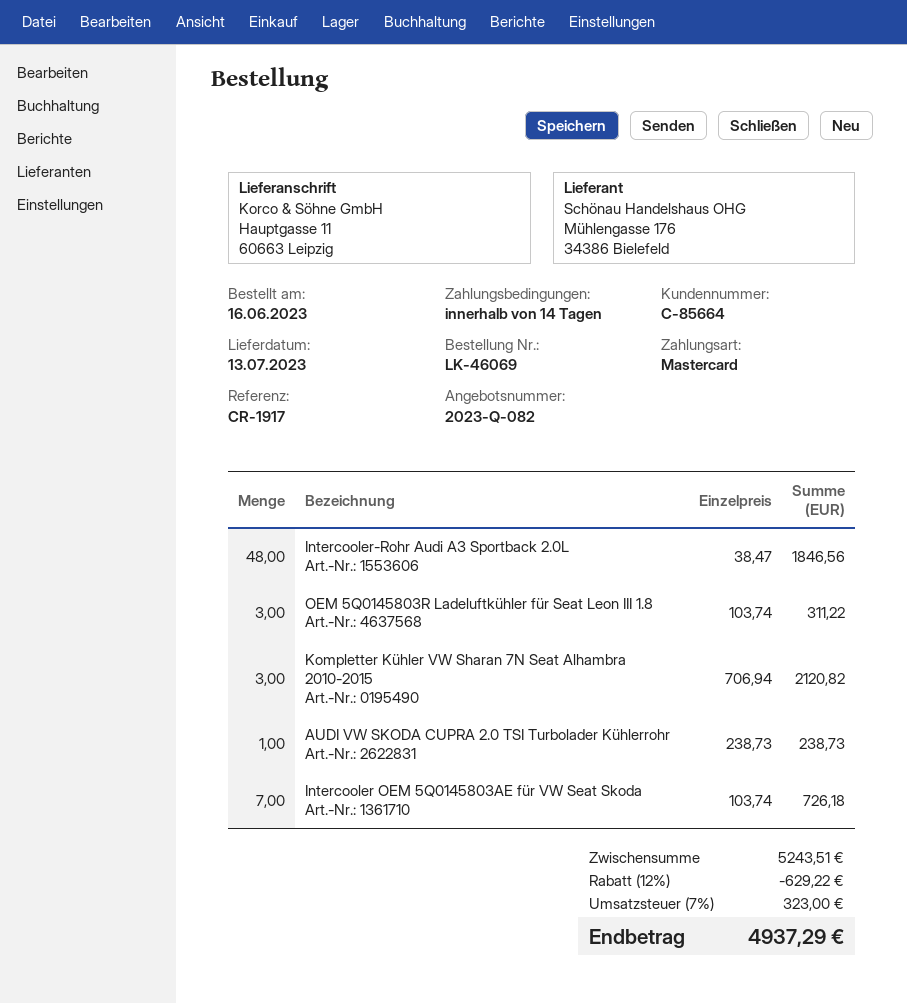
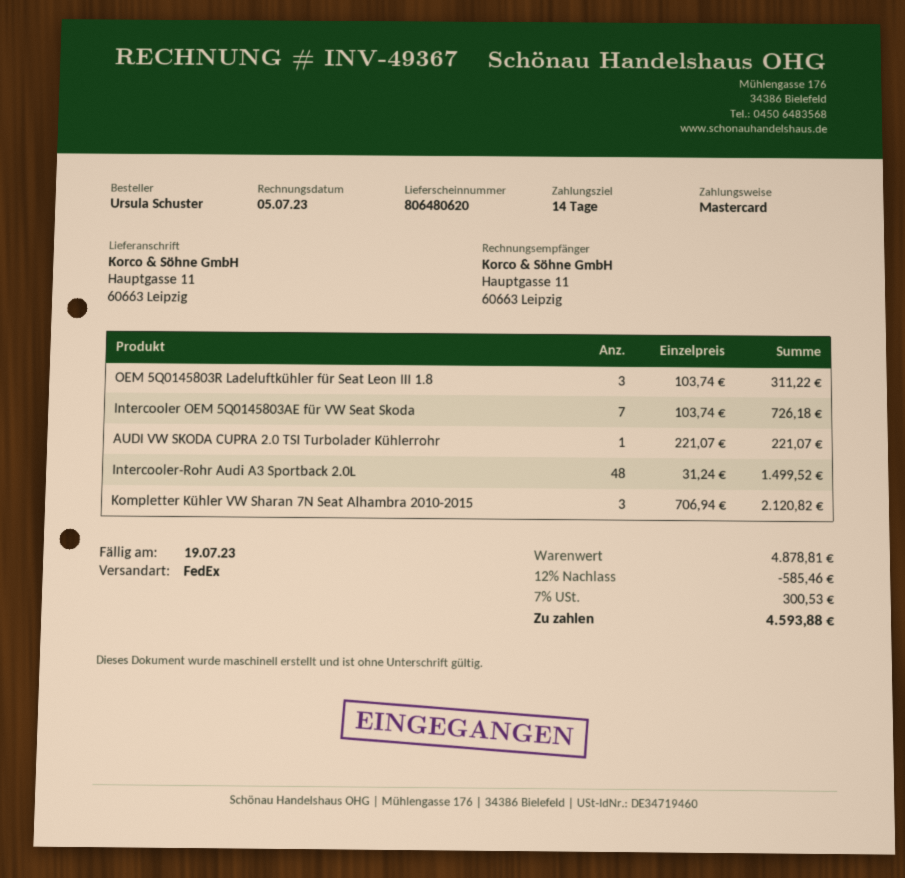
Intercooler-Rohr Audi A3 Sportback 2.0L: 48 x 38.47 = 1846.56 -> 48 x 31.24 = 1499.52
AUDI VW SKODA CUPRA 2.0 TSI Turbolader Kühlerrohr: 1 x 238.73 = 238.73 -> 1 x 221.07 = 221.07
subtotal: 5243.51 -> 4878.81
discount: 12% = 629.22 -> 12% = 585.46
tax: 7% = 323.00 -> 7% = 300.53
total: 4937.29 -> 4593.88

